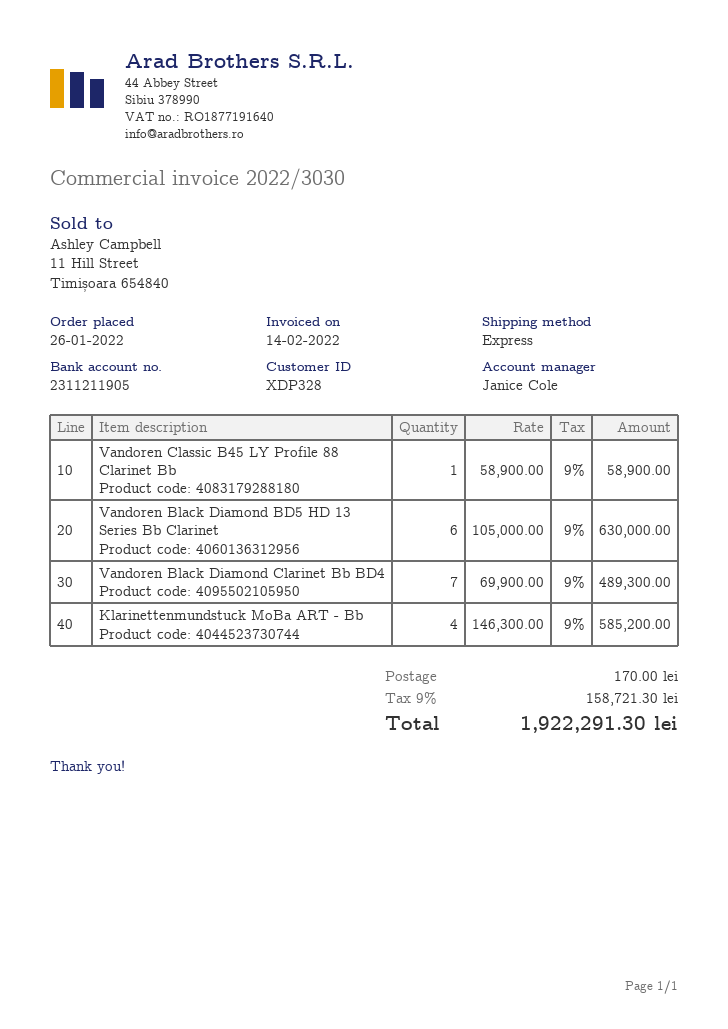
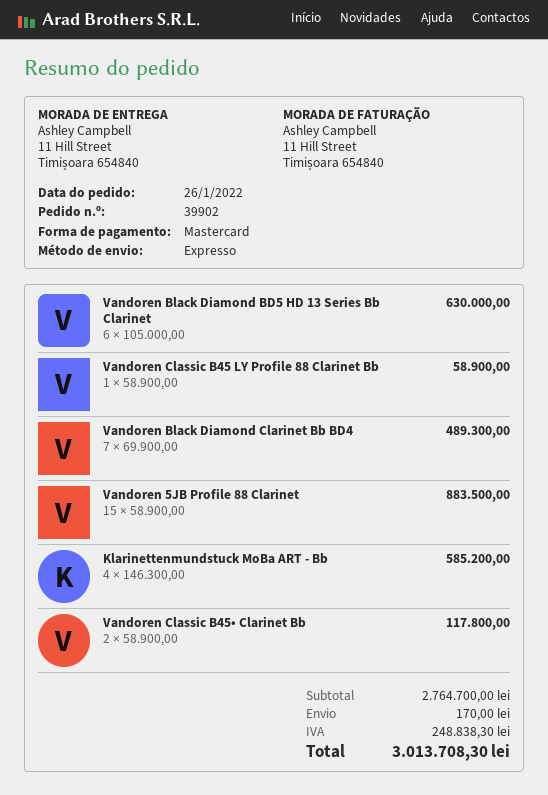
Vandoren 5JB Profile 88 Clarinet: none -> 15 x 58900.00 = 883500.00
Vandoren Classic B45• Clarinet Bb: none -> 2 x 58900.00 = 117800.00
tax: 158721.30 -> 248838.30
total: 1922291.30 -> 3013708.30

